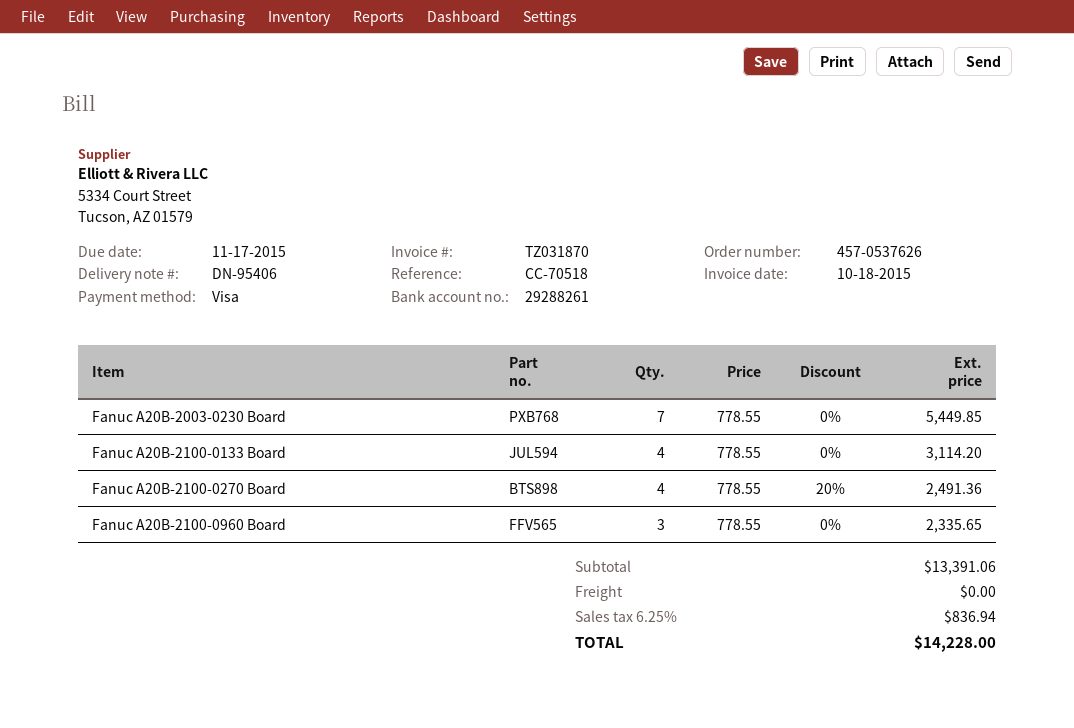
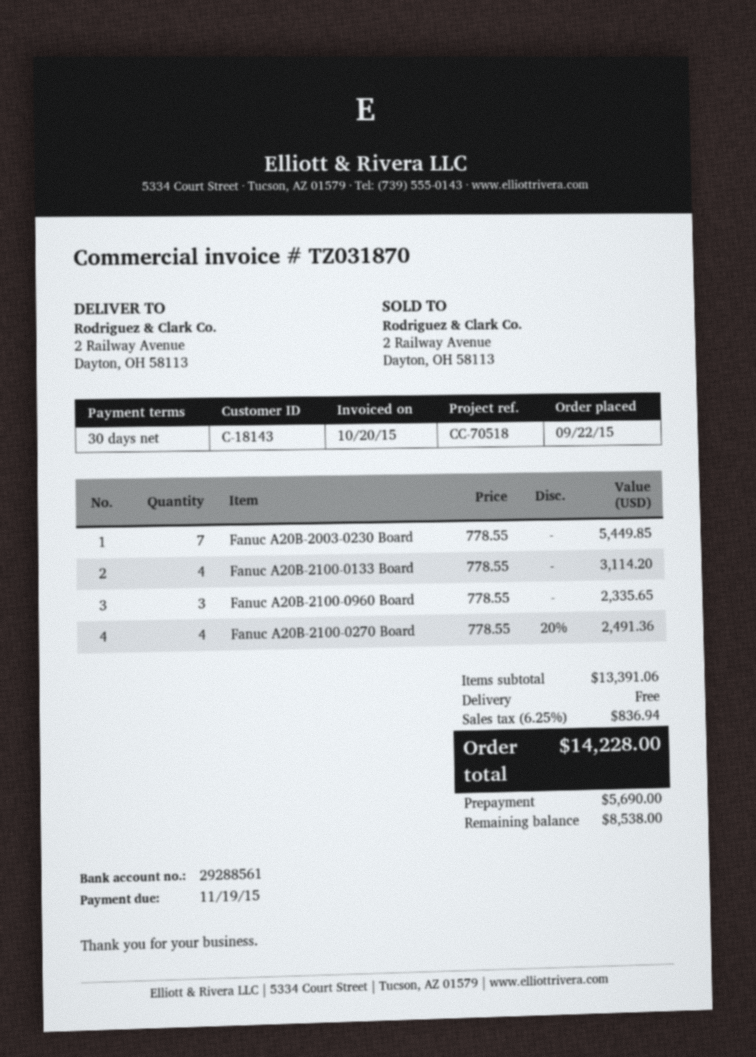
invoice date: 2015-10-18 -> 2015-10-20
due date: 2015-11-17 -> 2015-11-19
bank account: 29288261 -> 29288561

